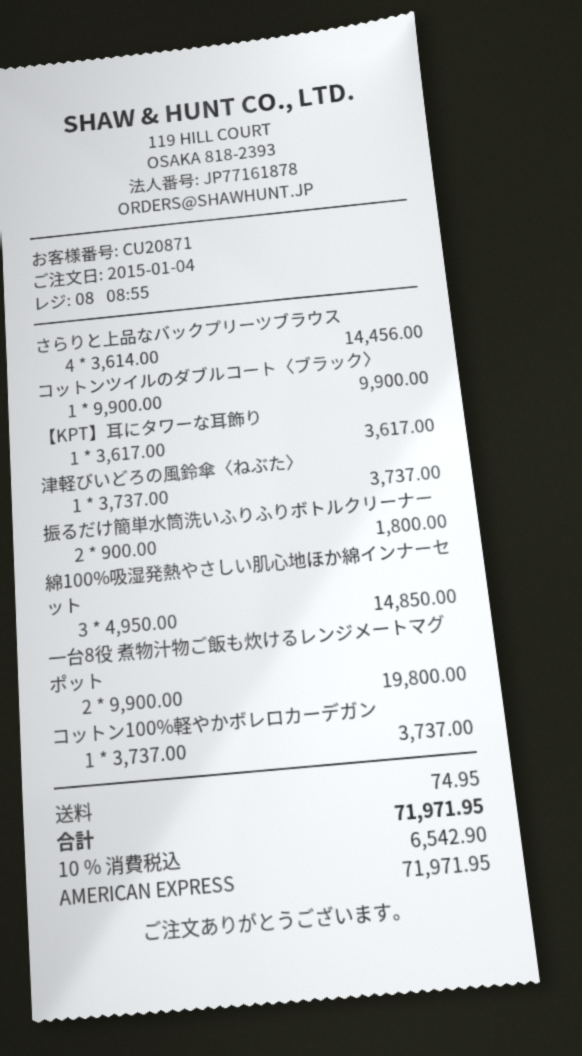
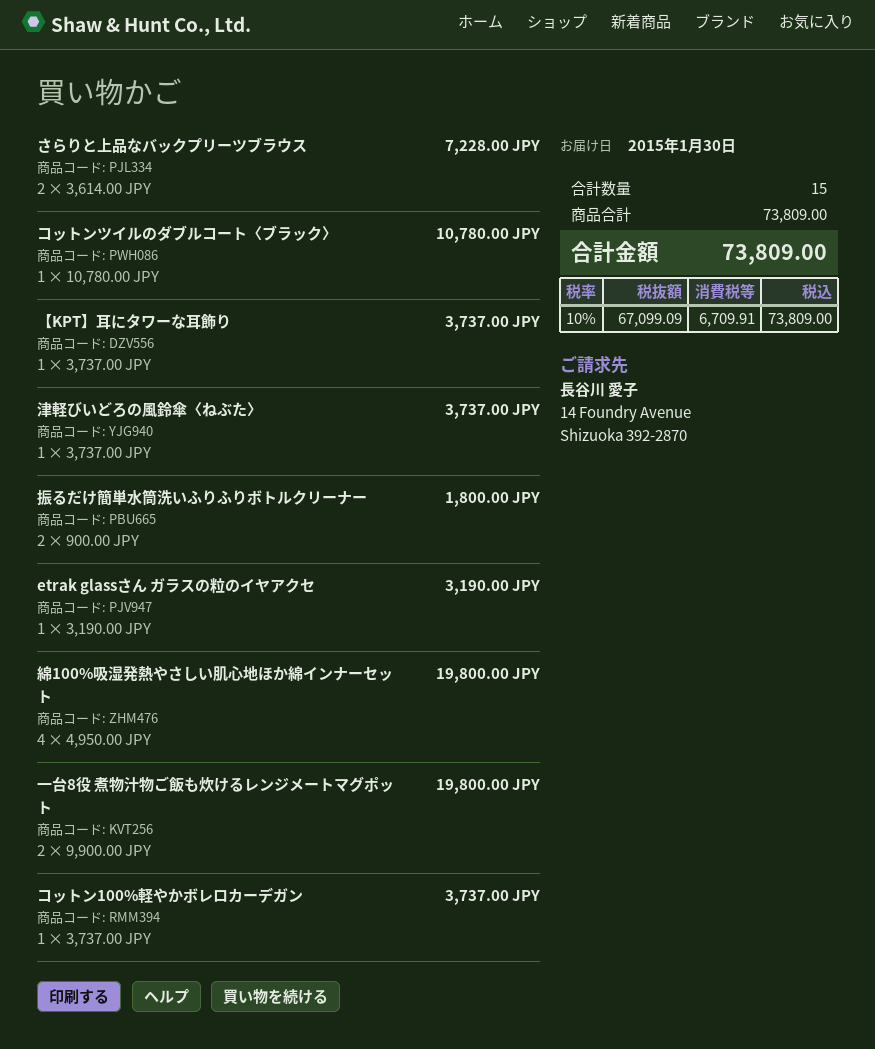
さらりと上品なバックプリーツブラウス: 4 x 3614.00 = 14456.00 -> 2 x 3614.00 = 7228.00
コットンツイルのダブルコート〈ブラック〉: 1 x 9900.00 = 9900.00 -> 1 x 10780.00 = 10780.00
【KPT】耳にタワーな耳飾り: 1 x 3617.00 = 3617.00 -> 1 x 3737.00 = 3737.00
綿100%吸湿発熱やさしい肌心地ほか綿インナーセット: 3 x 4950.00 = 14850.00 -> 4 x 4950.00 = 19800.00
etrak glassさん ガラスの粒のイヤアクセ: none -> 1 x 3190.00 = 3190.00
shipping: 74.95 -> none
tax: 10% = 6542.90 -> 10% = 6709.91
total: 71971.95 -> 73809.00

